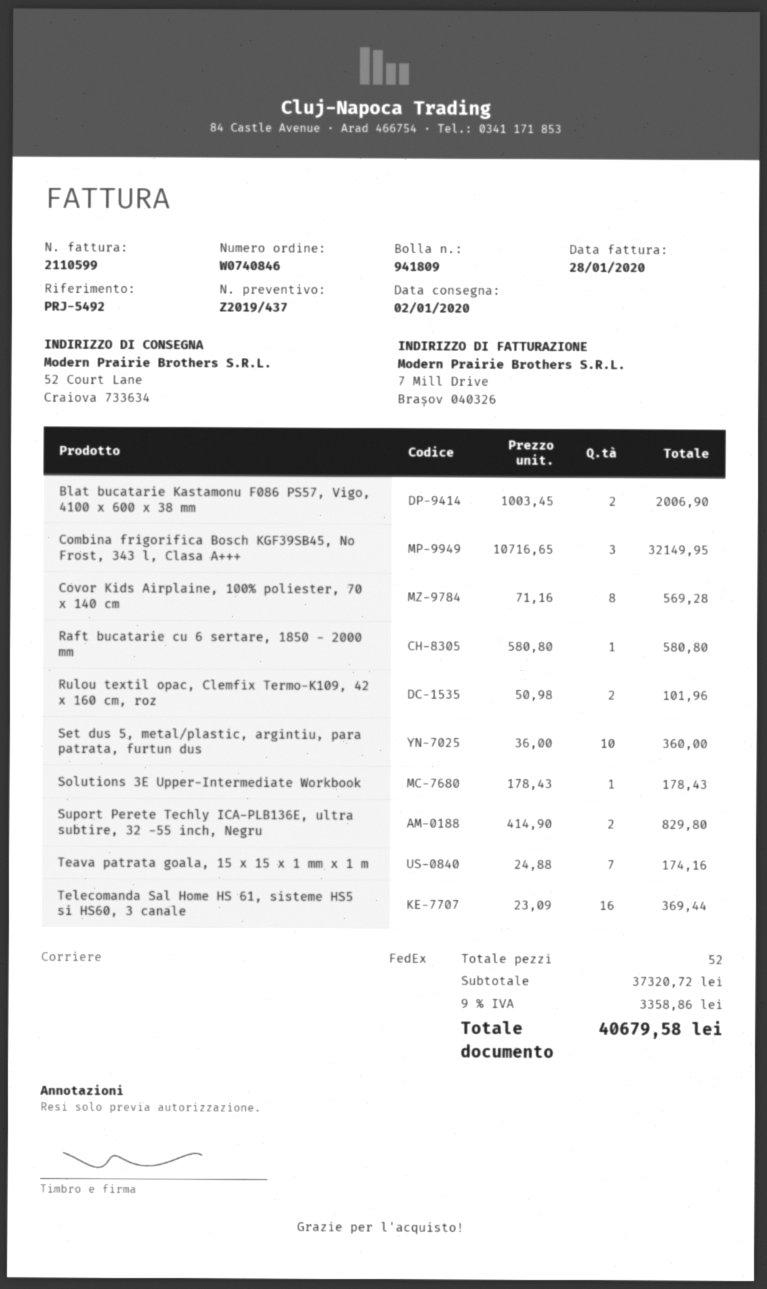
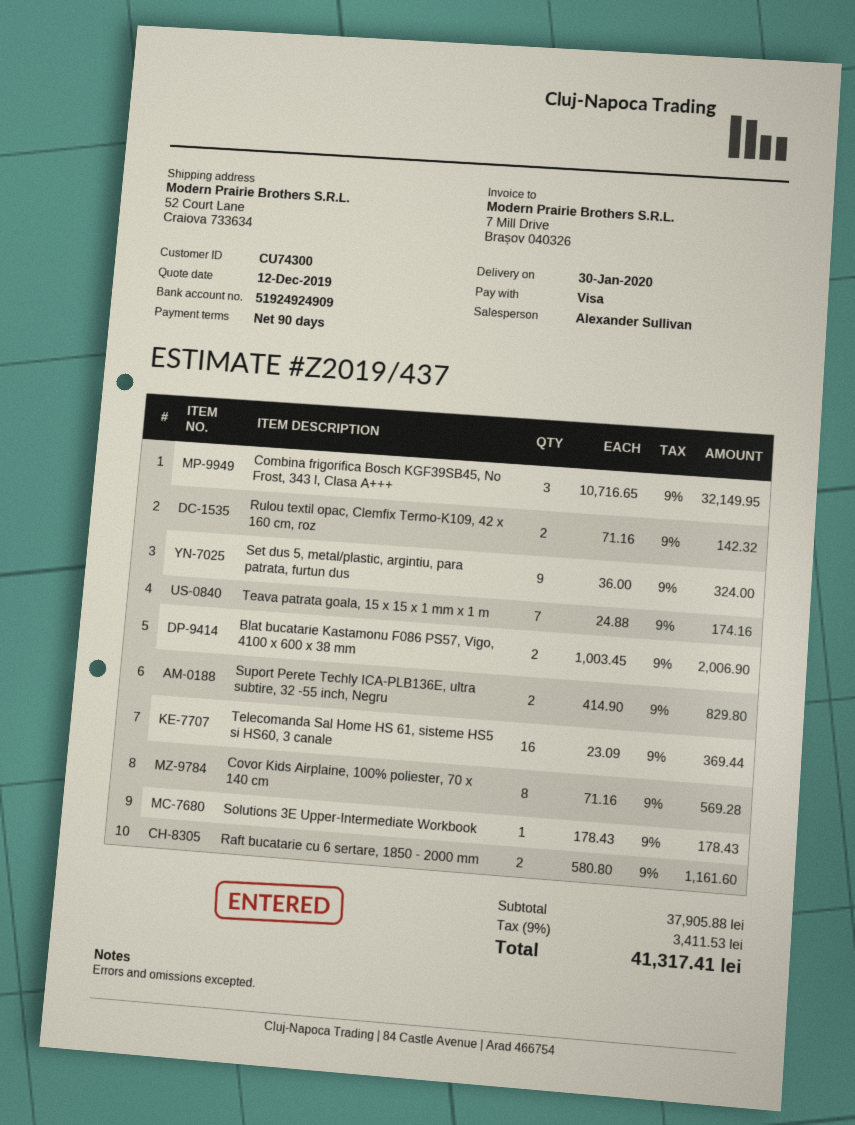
delivery date: 2020-01-02 -> 2020-01-30
Raft bucatarie cu 6 sertare, 1850 - 2000 mm: 1 x 580.80 = 580.80 -> 2 x 580.80 = 1161.60
Rulou textil opac, Clemfix Termo-K109, 42 x 160 cm, roz: 2 x 50.98 = 101.96 -> 2 x 71.16 = 142.32
Set dus 5, metal/plastic, argintiu, para patrata, furtun dus: 10 x 36.00 = 360.00 -> 9 x 36.00 = 324.00
subtotal: 37320.72 -> 37905.88
tax: 9% = 3358.86 -> 9% = 3411.53
total: 40679.58 -> 41317.41

